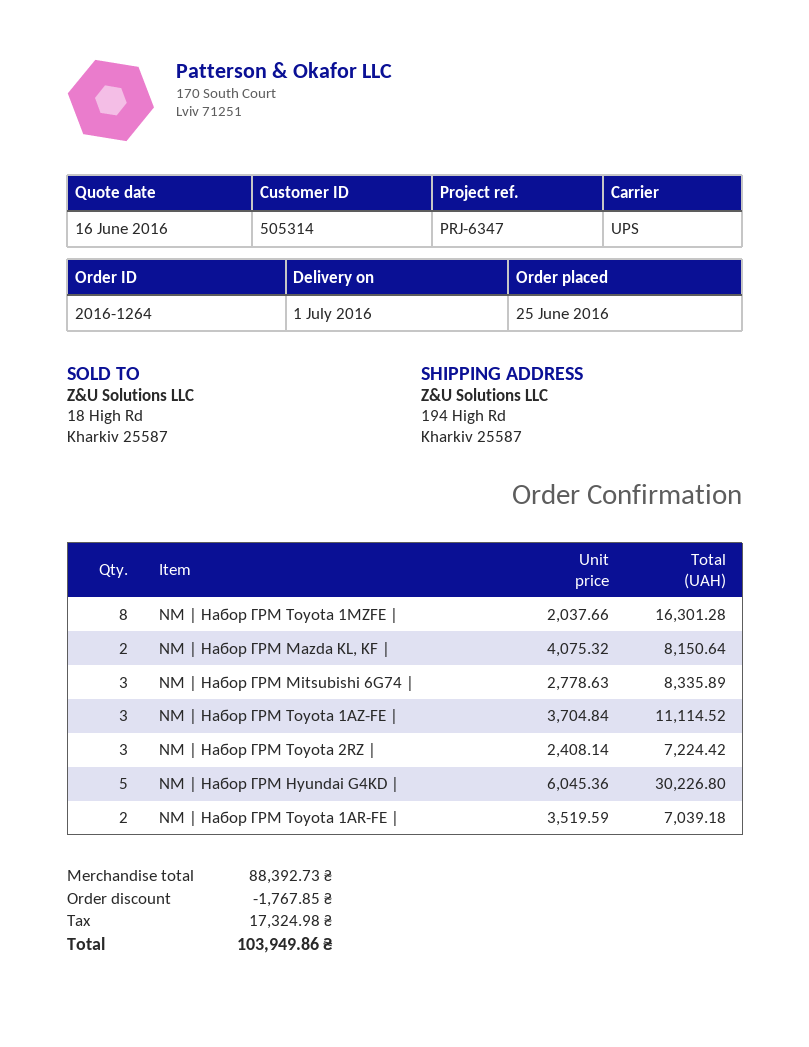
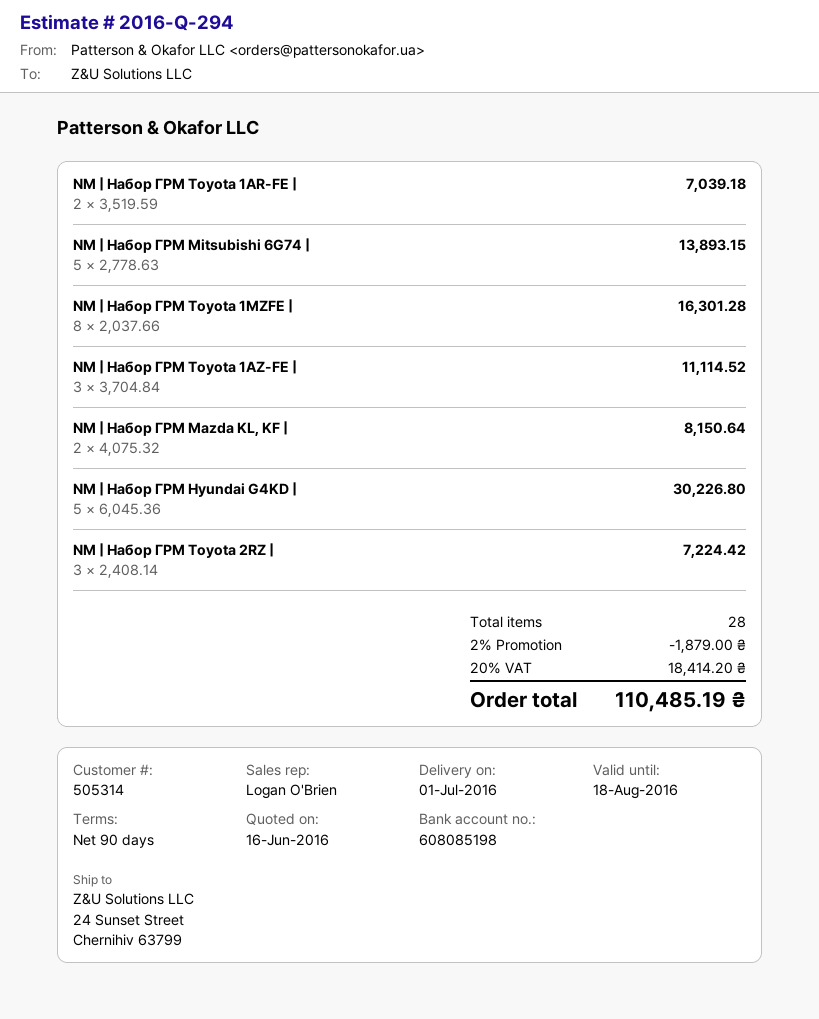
ship to: 194 High Rd, Kharkiv 25587 -> 24 Sunset Street, Chernihiv 63799
NM | Набор ГРМ Mitsubishi 6G74 |: 3 x 2778.63 = 8335.89 -> 5 x 2778.63 = 13893.15
discount: 1767.85 -> 1879.00
tax: 17324.98 -> 18414.20
total: 103949.86 -> 110485.19

